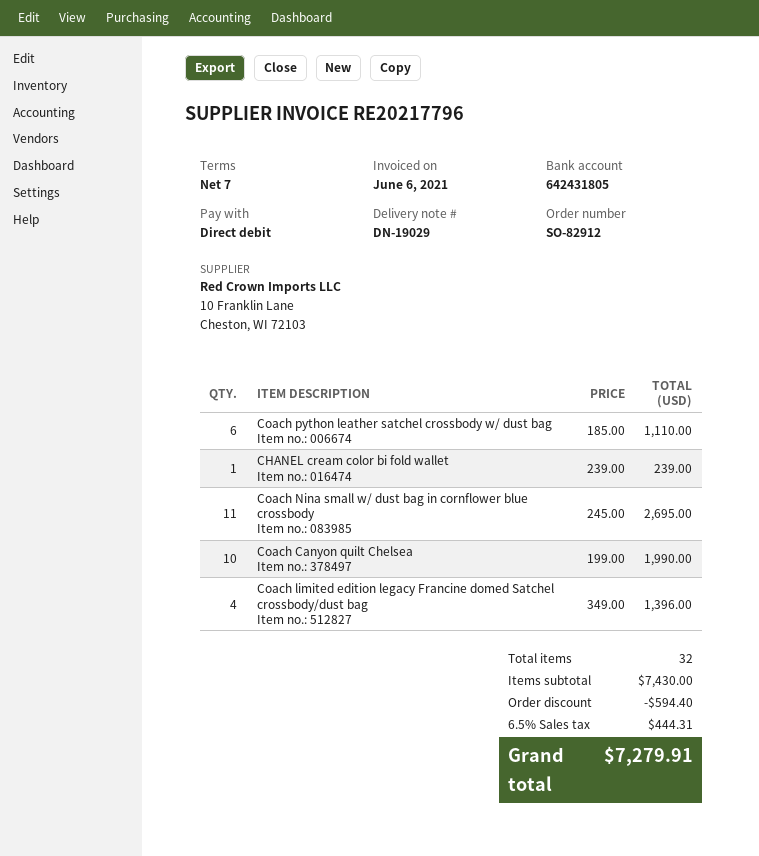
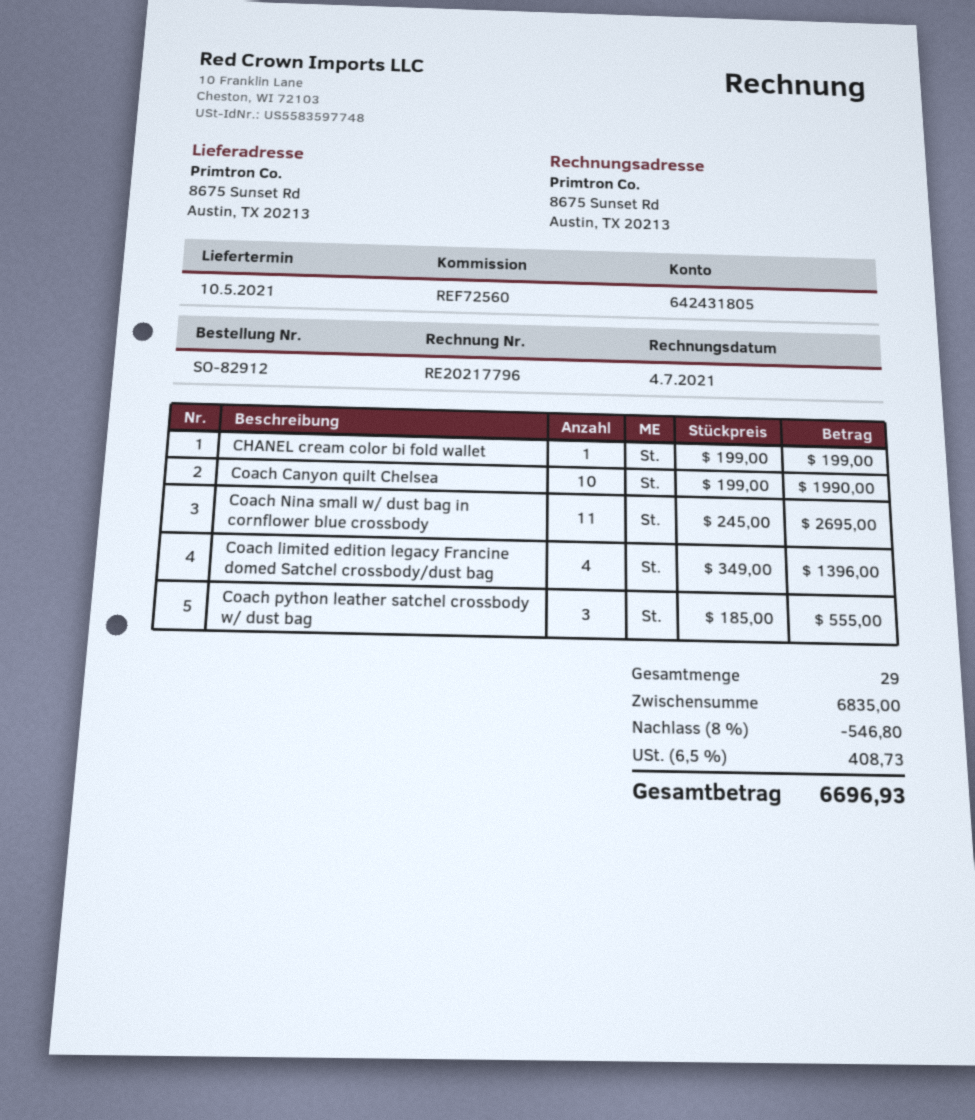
invoice date: 2021-06-06 -> 2021-07-04
Coach python leather satchel crossbody w/ dust bag: 6 x 185.00 = 1110.00 -> 3 x 185.00 = 555.00
CHANEL cream color bi fold wallet: 1 x 239.00 = 239.00 -> 1 x 199.00 = 199.00
total quantity: 32 -> 29
subtotal: 7430.00 -> 6835.00
discount: 594.40 -> 546.80
tax: 6.5% = 444.31 -> 6.5% = 408.73
total: 7279.91 -> 6696.93

